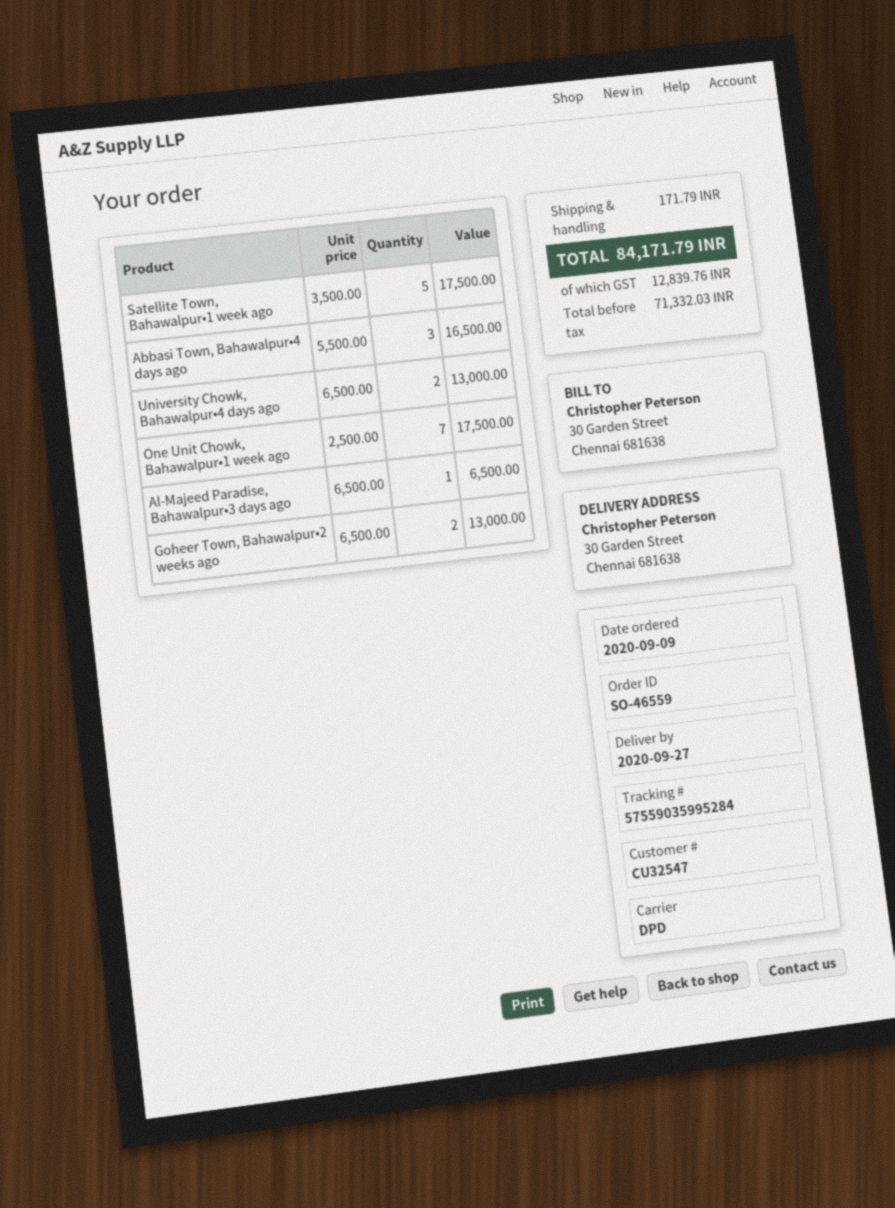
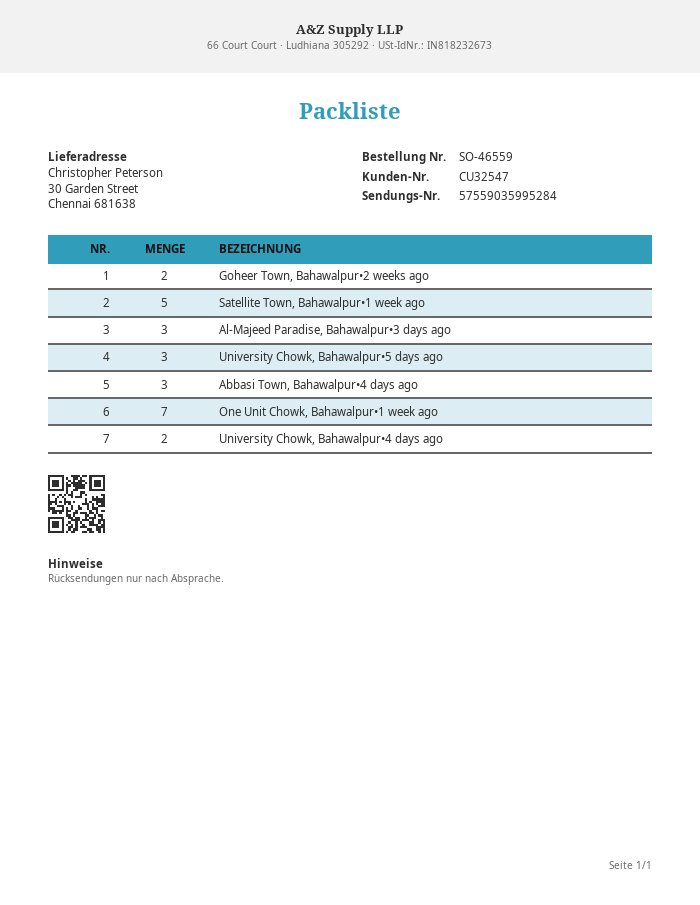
Al-Majeed Paradise, Bahawalpur•3 days ago: 1 -> 3
University Chowk, Bahawalpur•5 days ago: none -> 3

